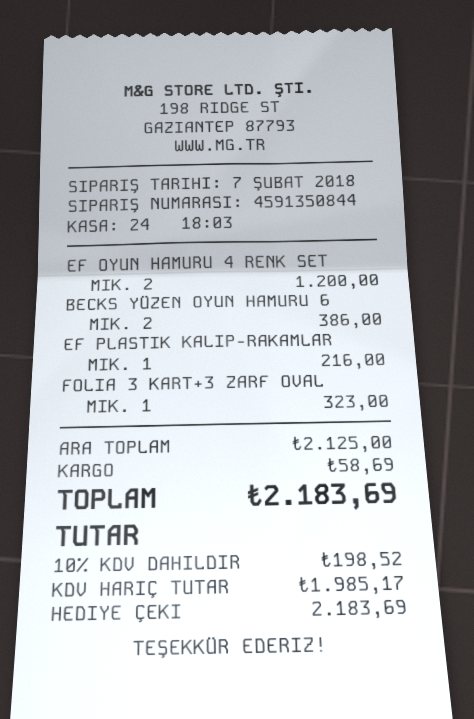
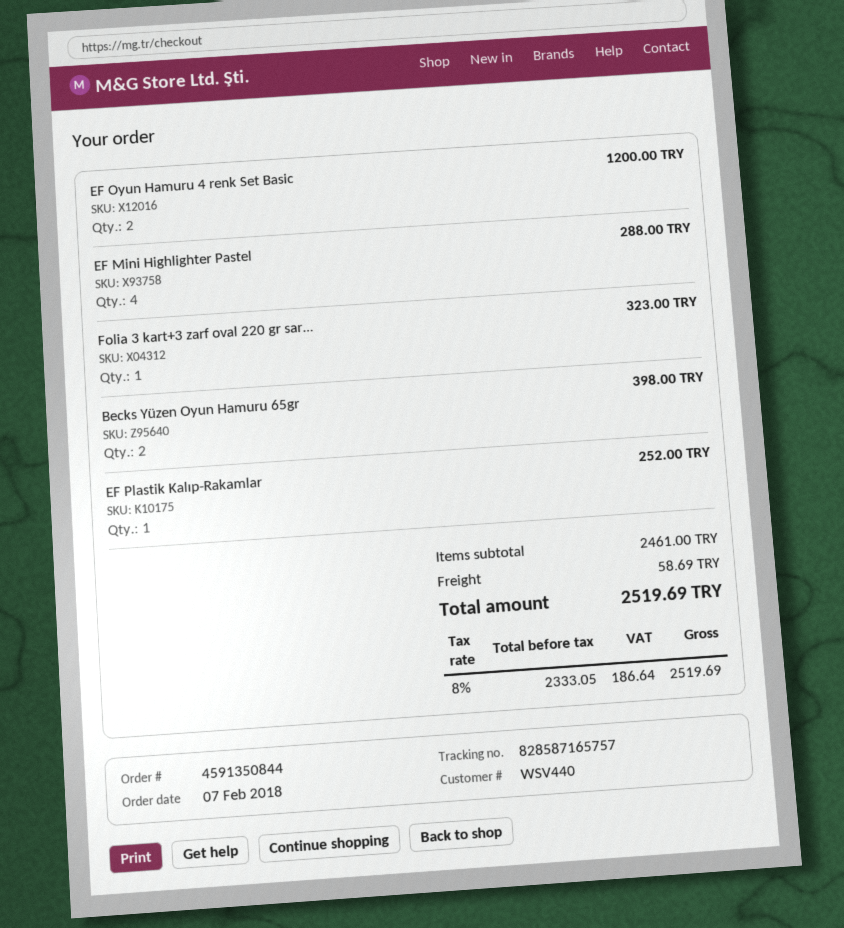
BECKS YÜZEN OYUN HAMURU 6: 2 for 386.00 -> 2 for 398.00
EF PLASTIK KALIP-RAKAMLAR: 1 for 216.00 -> 1 for 252.00
EF Mini Highlighter Pastel: none -> 4 for 288.00
subtotal: 2125.00 -> 2461.00
net: 1985.17 -> 2333.05
tax: 10% = 198.52 -> 8% = 186.64
total: 2183.69 -> 2519.69

